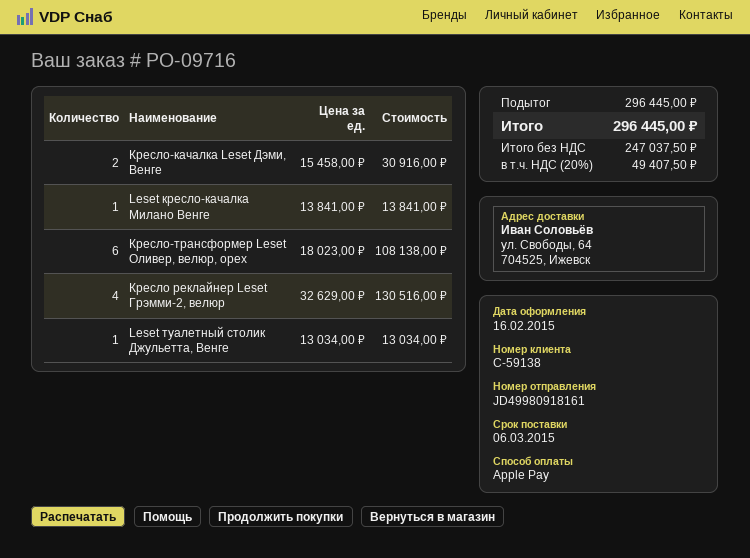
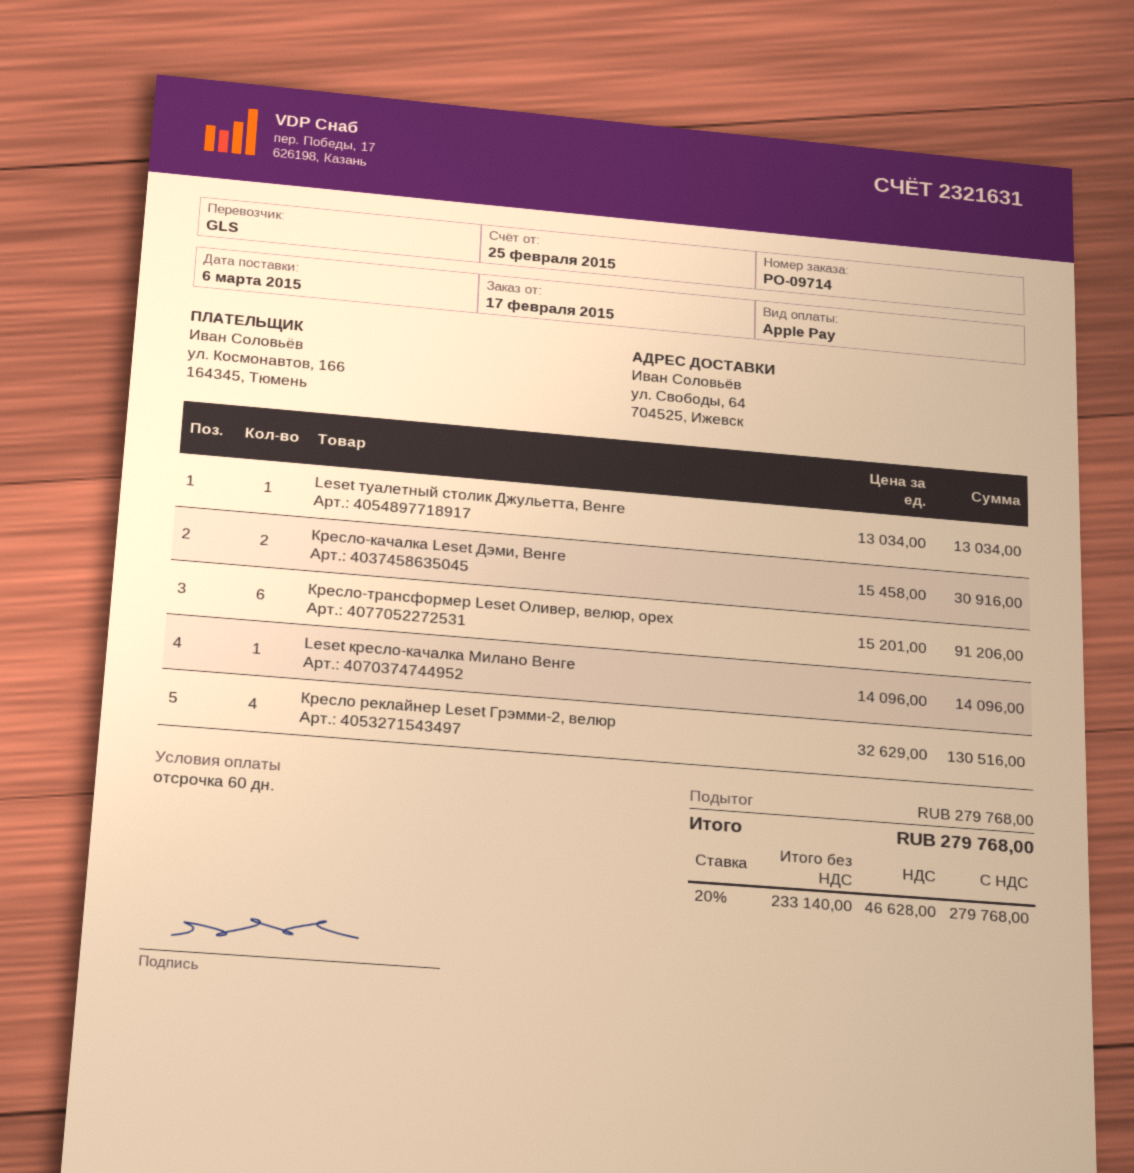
order number: PO-09716 -> PO-09714
order date: 2015-02-16 -> 2015-02-17
Leset кресло-качалка Милано Венге: 1 x 13841.00 = 13841.00 -> 1 x 14096.00 = 14096.00
Кресло-трансформер Leset Оливер, велюр, орех: 6 x 18023.00 = 108138.00 -> 6 x 15201.00 = 91206.00
subtotal: 296445.00 -> 279768.00
net: 247037.50 -> 233140.00
tax: 20% = 49407.50 -> 20% = 46628.00
total: 296445.00 -> 279768.00

